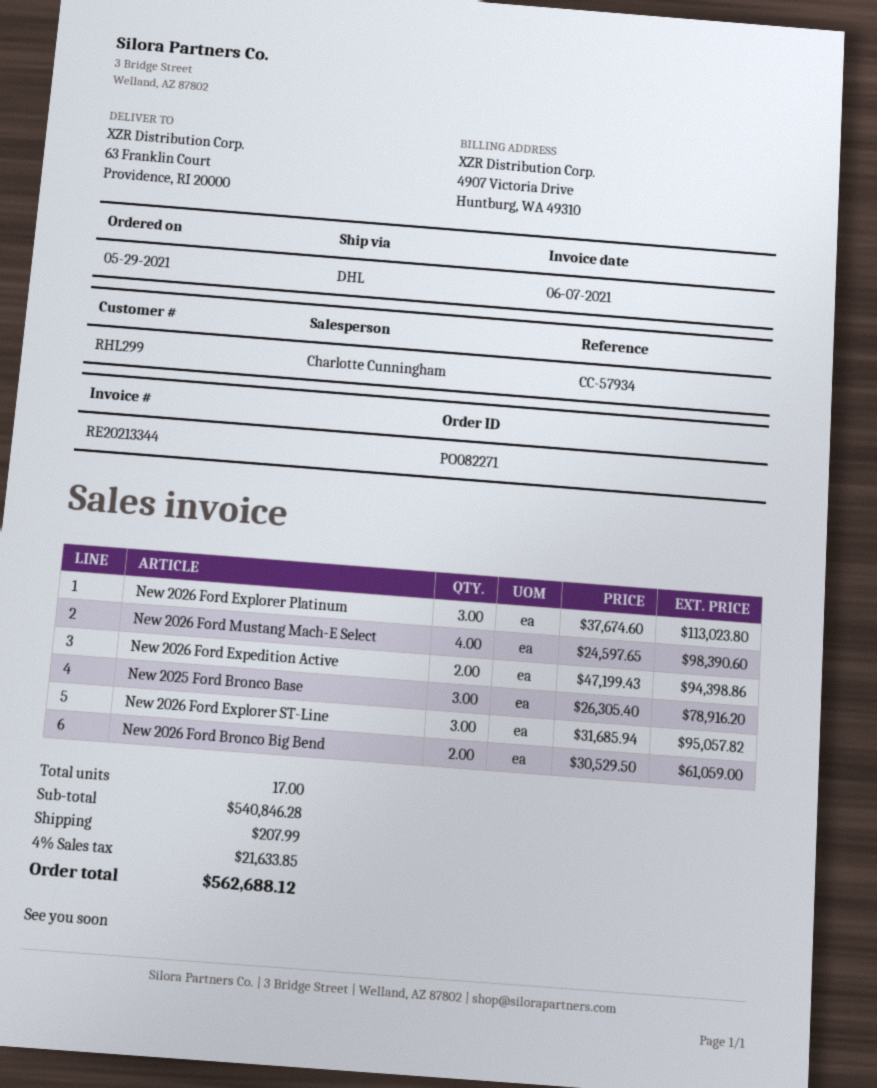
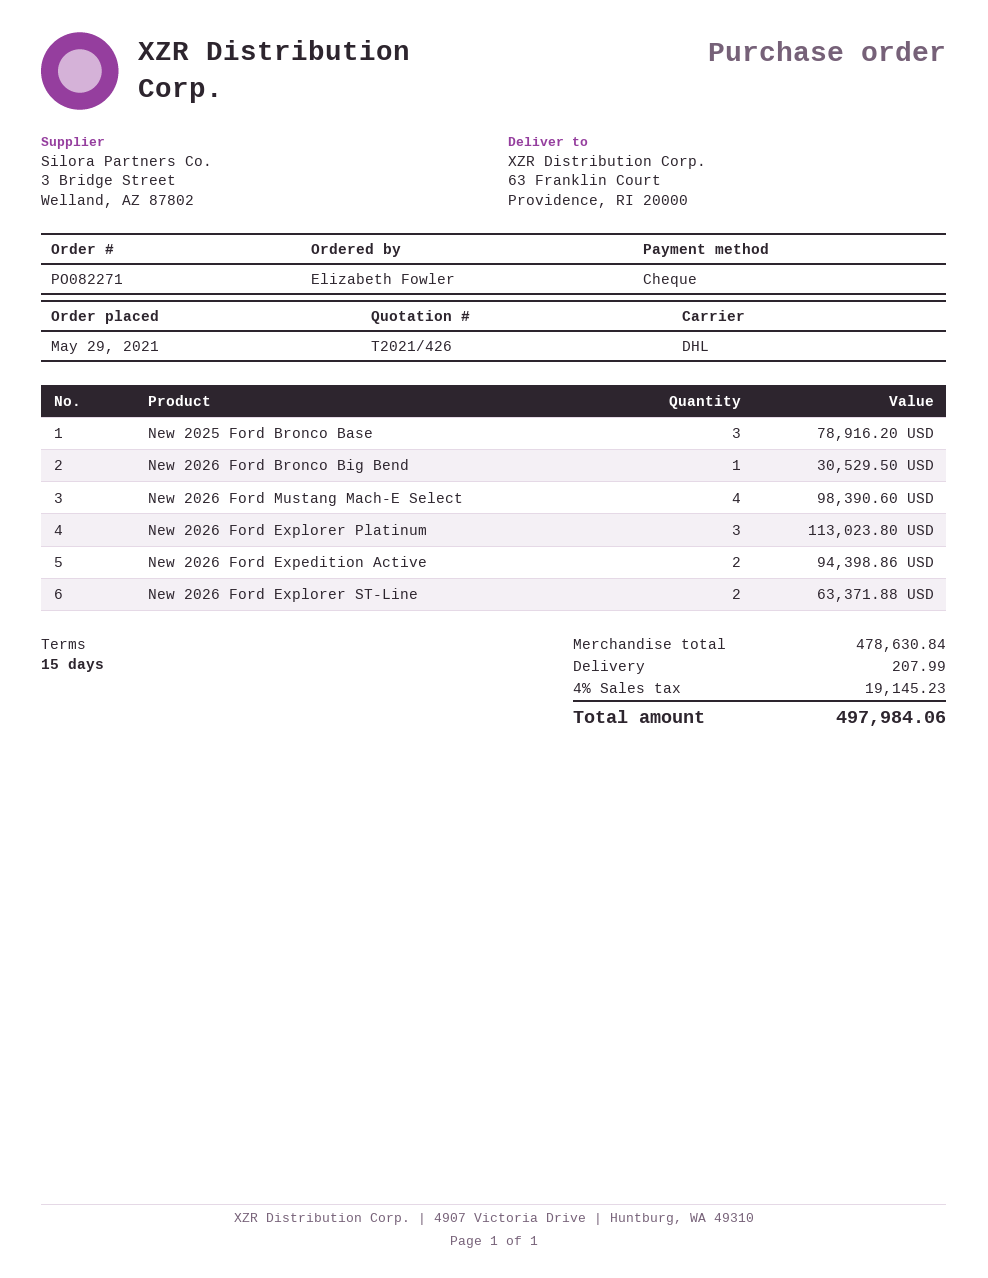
New 2026 Ford Explorer ST-Line: 3 for 95057.82 -> 2 for 63371.88
New 2026 Ford Bronco Big Bend: 2 for 61059.00 -> 1 for 30529.50
subtotal: 540846.28 -> 478630.84
tax: 4% = 21633.85 -> 4% = 19145.23
total: 562688.12 -> 497984.06

